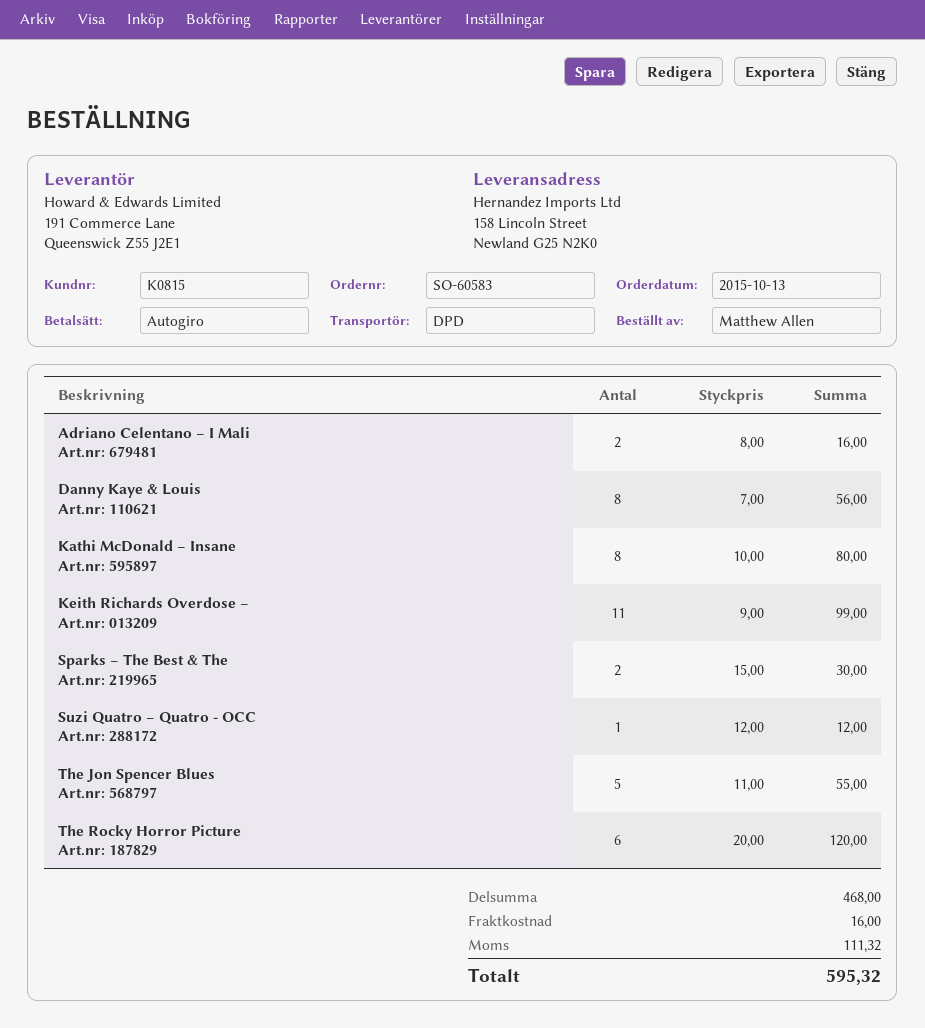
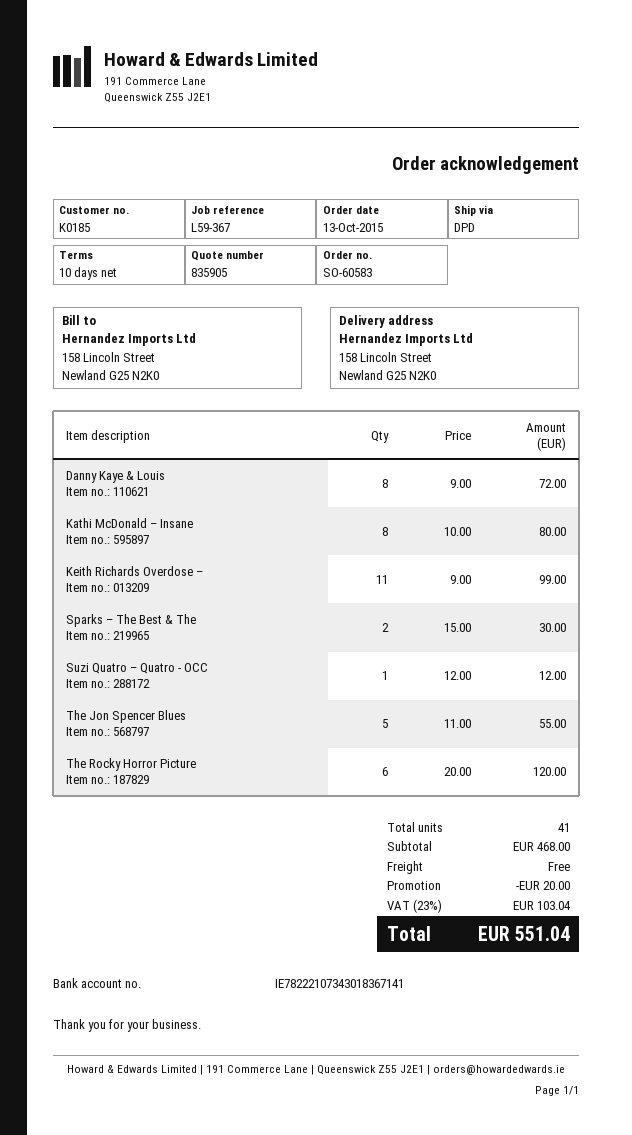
customer number: K0815 -> K0185
Adriano Celentano – I Mali: 2 x 8.00 = 16.00 -> none
Danny Kaye & Louis: 8 x 7.00 = 56.00 -> 8 x 9.00 = 72.00
discount: none -> 20.00
shipping: 16.00 -> 0.00
tax: 111.32 -> 103.04
total: 595.32 -> 551.04

